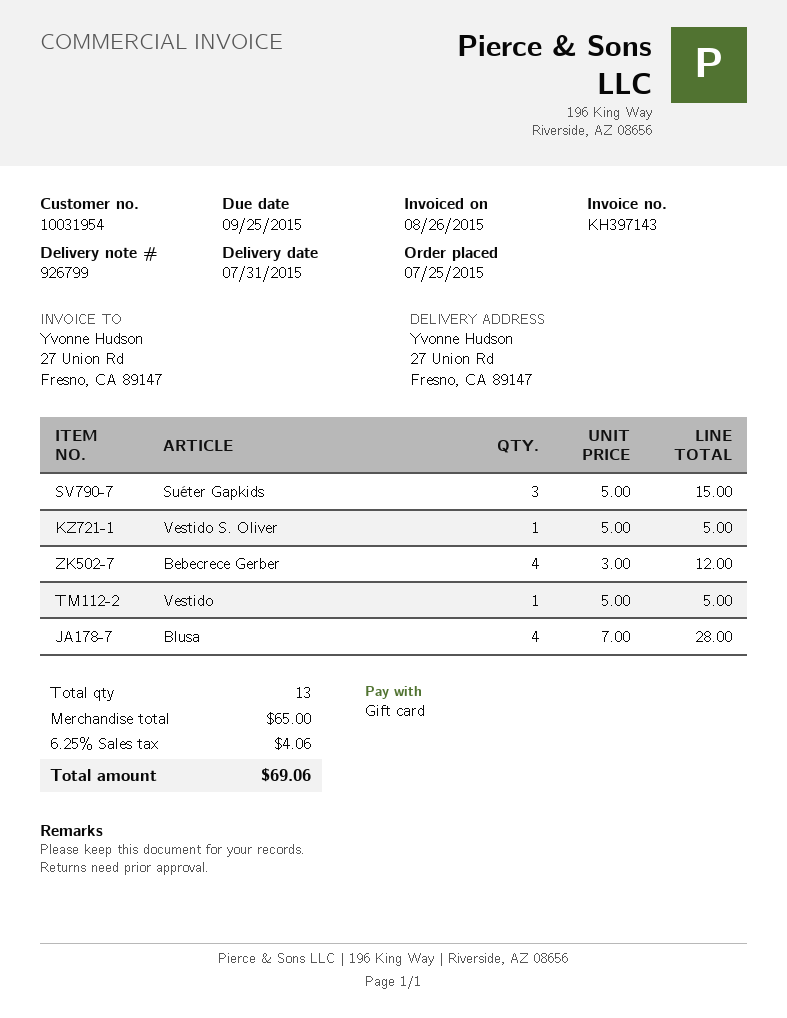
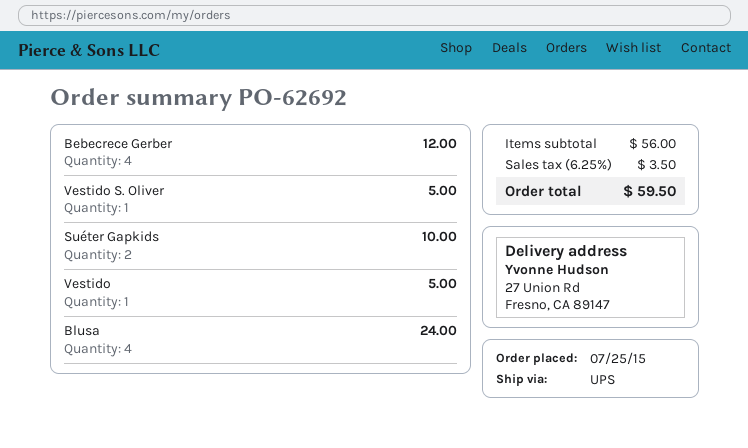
Suéter Gapkids: 3 for 15.00 -> 2 for 10.00
Blusa: 4 for 28.00 -> 4 for 24.00
subtotal: 65.00 -> 56.00
tax: 6.25% = 4.06 -> 6.25% = 3.50
total: 69.06 -> 59.50

